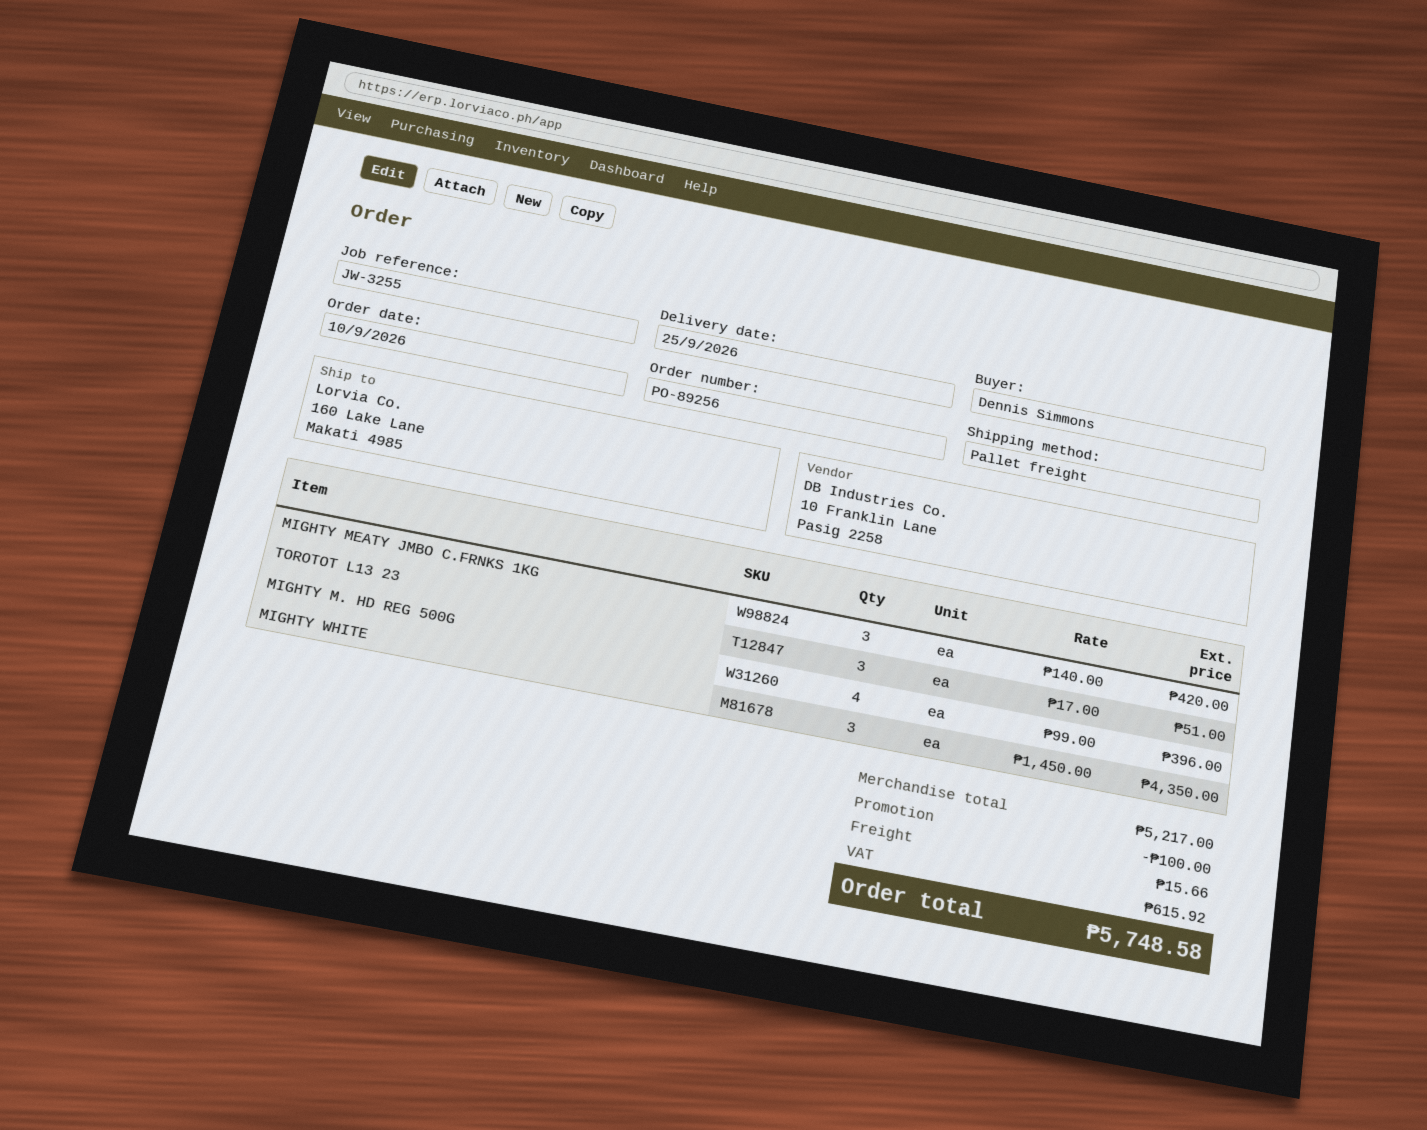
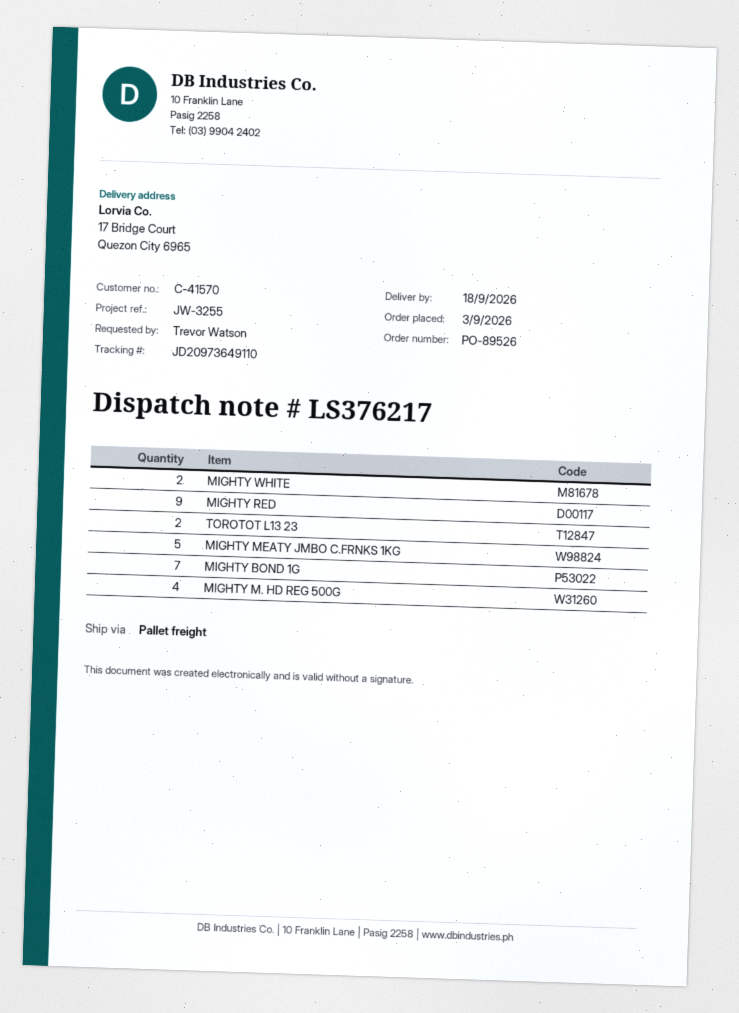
order number: PO-89256 -> PO-89526
order date: 2026-09-10 -> 2026-09-03
delivery date: 2026-09-25 -> 2026-09-18
ordered by: Dennis Simmons -> Trevor Watson
ship to: 160 Lake Lane, Makati 4985 -> 17 Bridge Court, Quezon City 6965
MIGHTY MEATY JMBO C.FRNKS 1KG: 3 -> 5
TOROTOT L13 23: 3 -> 2
MIGHTY WHITE: 3 -> 2
MIGHTY RED: none -> 9
MIGHTY BOND 1G: none -> 7

